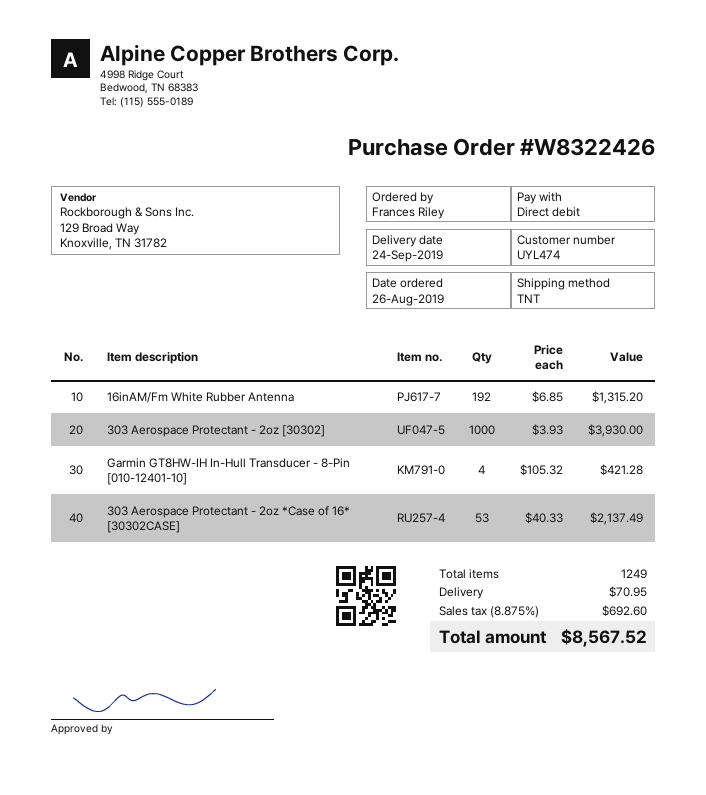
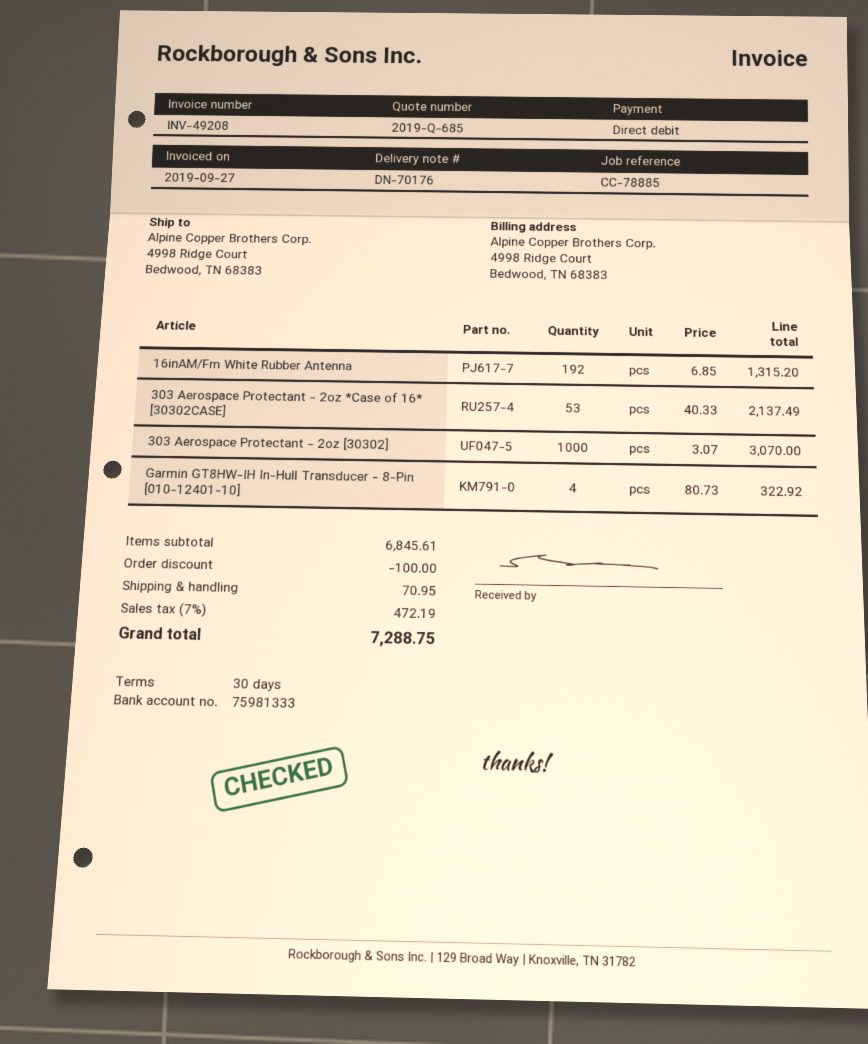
303 Aerospace Protectant - 2oz [30302]: 1000 x 3.93 = 3930.00 -> 1000 x 3.07 = 3070.00
Garmin GT8HW-IH In-Hull Transducer - 8-Pin [010-12401-10]: 4 x 105.32 = 421.28 -> 4 x 80.73 = 322.92
discount: none -> 100.00
tax: 8.875% = 692.60 -> 7% = 472.19
total: 8567.52 -> 7288.75

